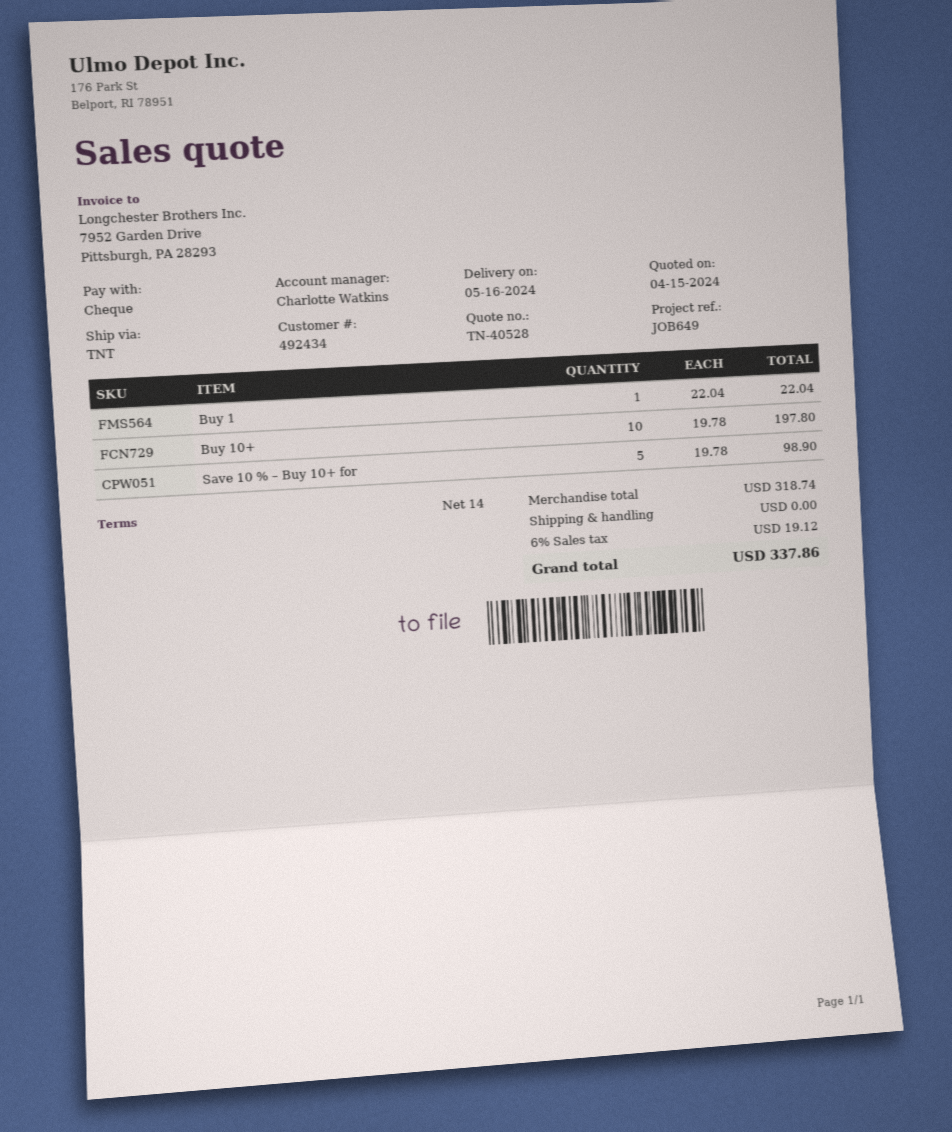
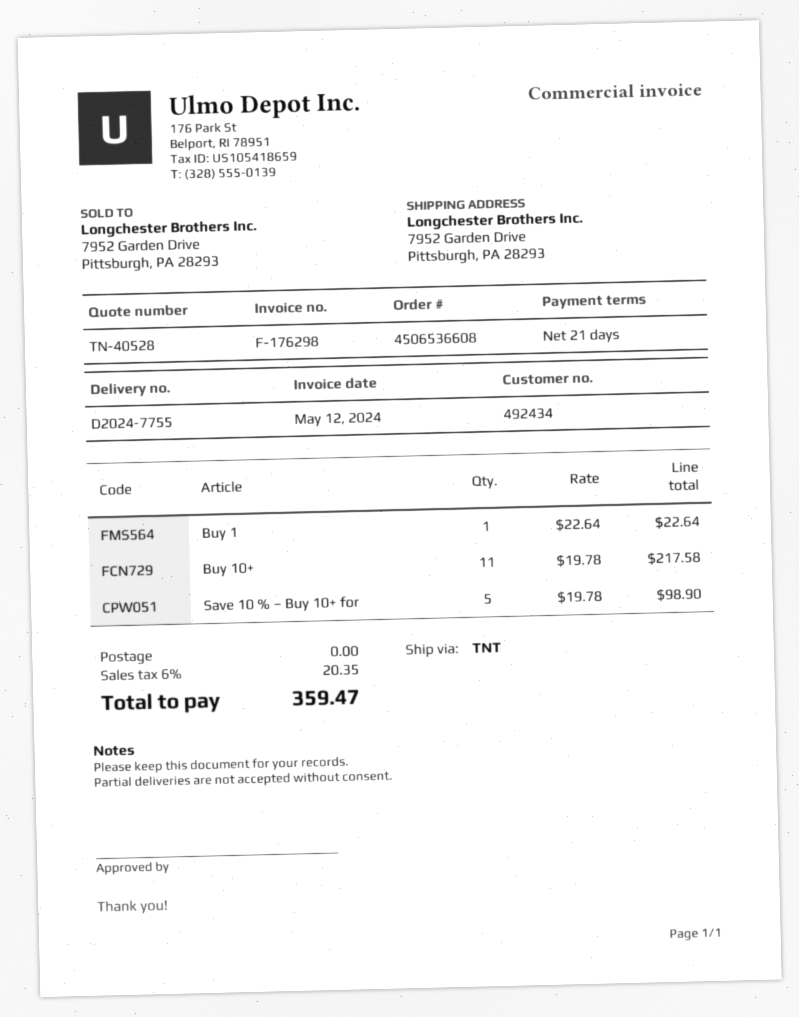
payment terms: 14 days -> 21 days
Buy 1: 1 x 22.04 = 22.04 -> 1 x 22.64 = 22.64
Buy 10+: 10 x 19.78 = 197.80 -> 11 x 19.78 = 217.58
tax: 6% = 19.12 -> 6% = 20.35
total: 337.86 -> 359.47

